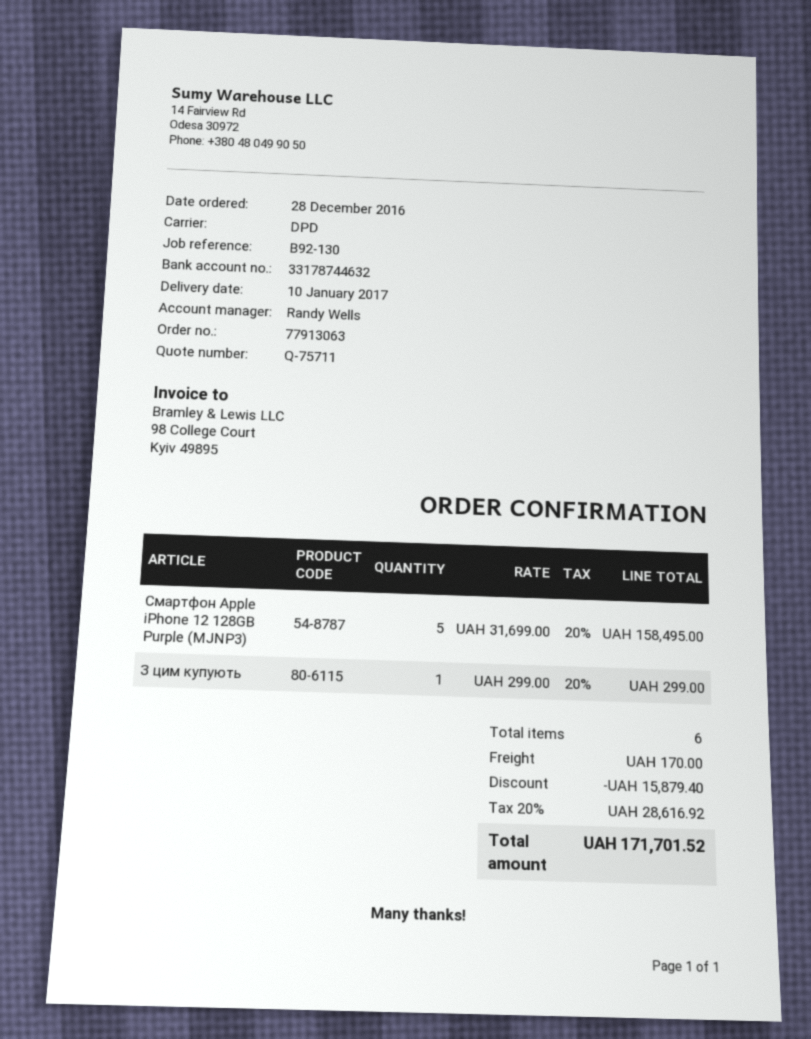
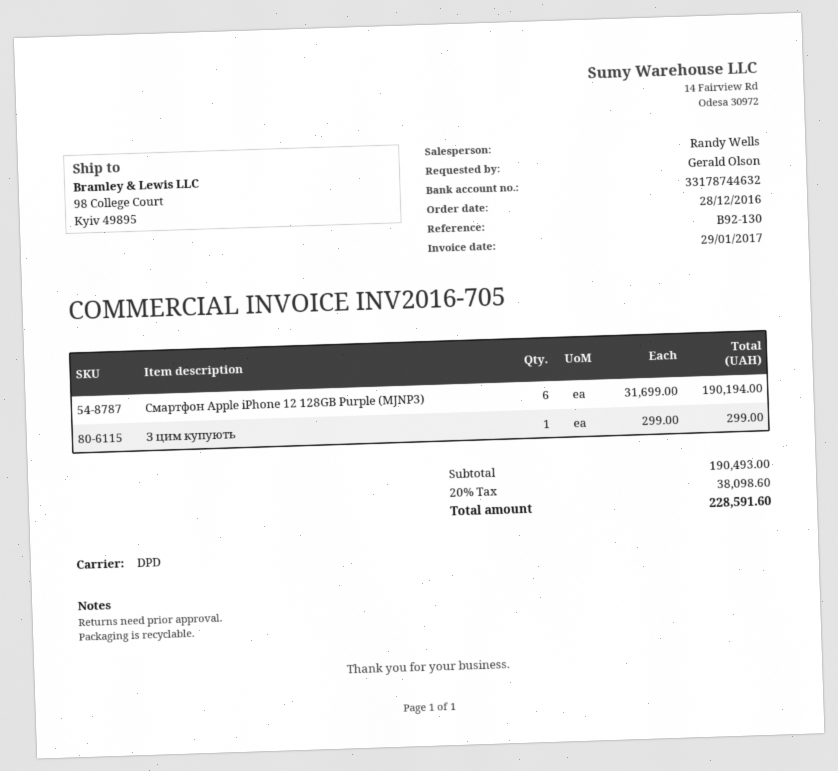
Смартфон Apple iPhone 12 128GB Purple (MJNP3): 5 x 31699.00 = 158495.00 -> 6 x 31699.00 = 190194.00
discount: 15879.40 -> none
shipping: 170.00 -> none
tax: 20% = 28616.92 -> 20% = 38098.60
total: 171701.52 -> 228591.60

